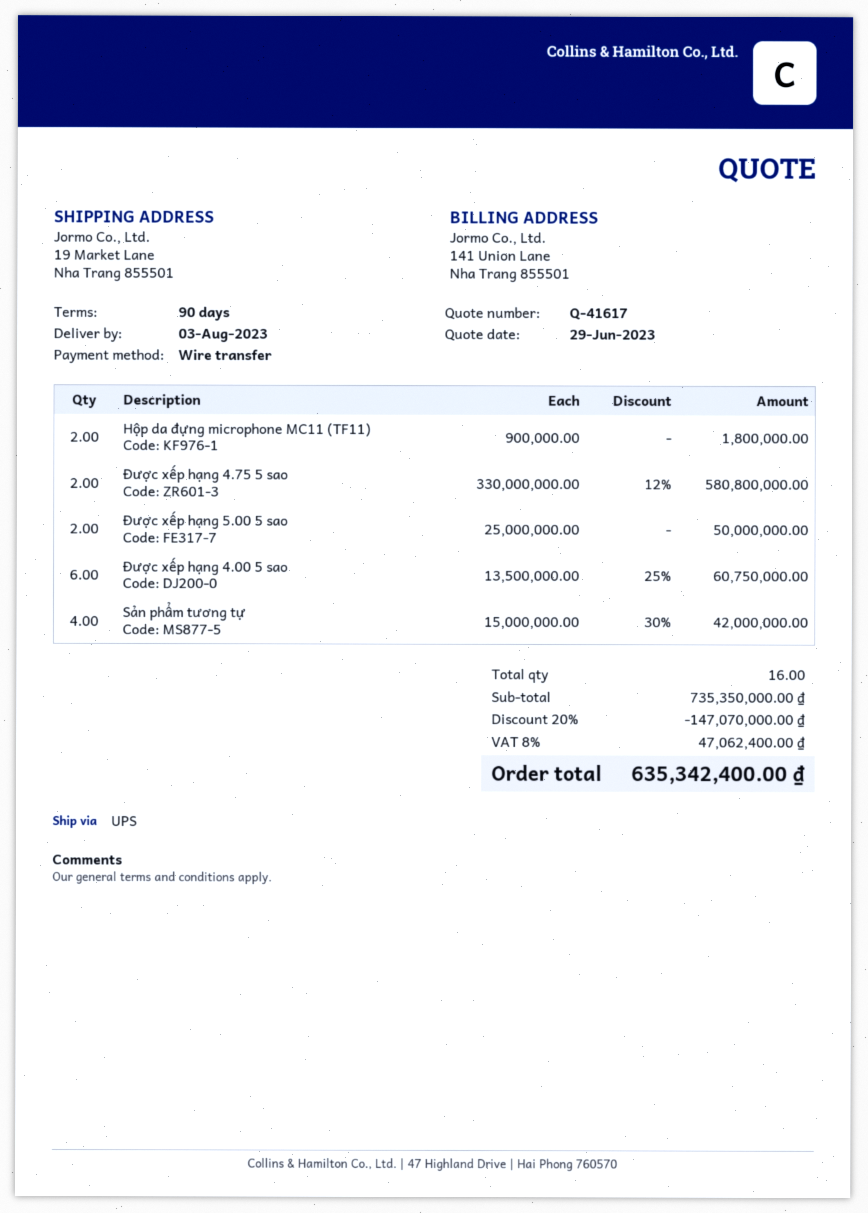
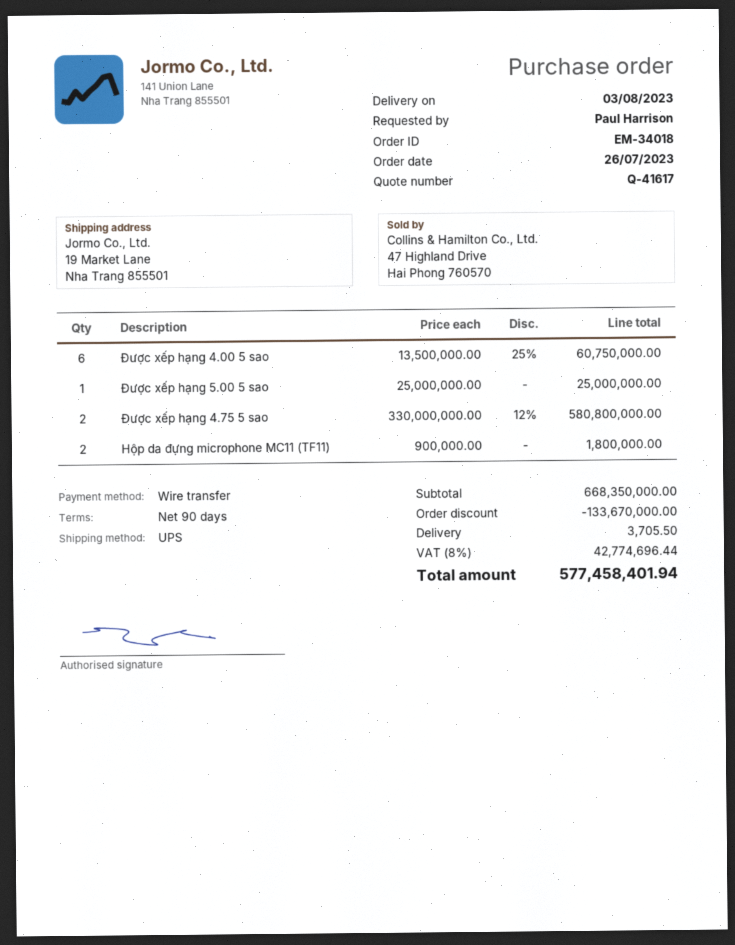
Được xếp hạng 5.00 5 sao: 2 x 25000000.00 = 50000000.00 -> 1 x 25000000.00 = 25000000.00
Sản phẩm tương tự: 4 x 15000000.00 - 30% = 42000000.00 -> none
subtotal: 735350000.00 -> 668350000.00
discount: 147070000.00 -> 133670000.00
shipping: none -> 3705.50
tax: 8% = 47062400.00 -> 8% = 42774696.44
total: 635342400.00 -> 577458401.94

